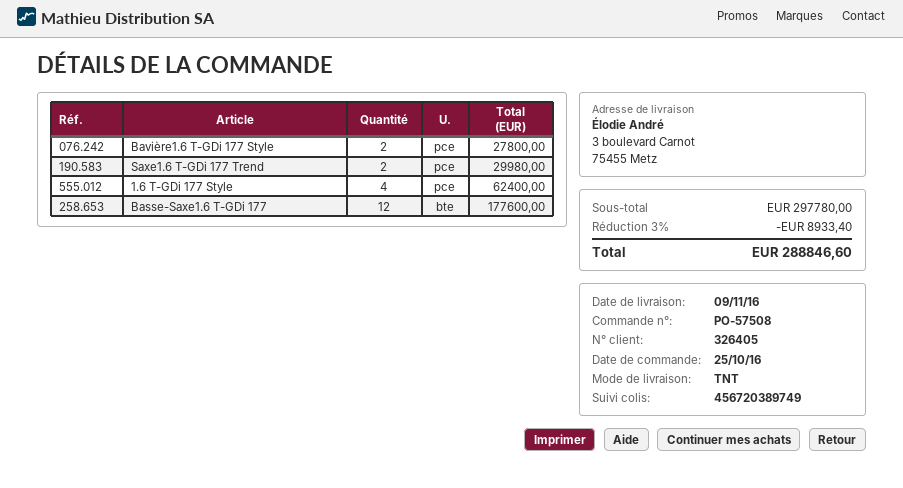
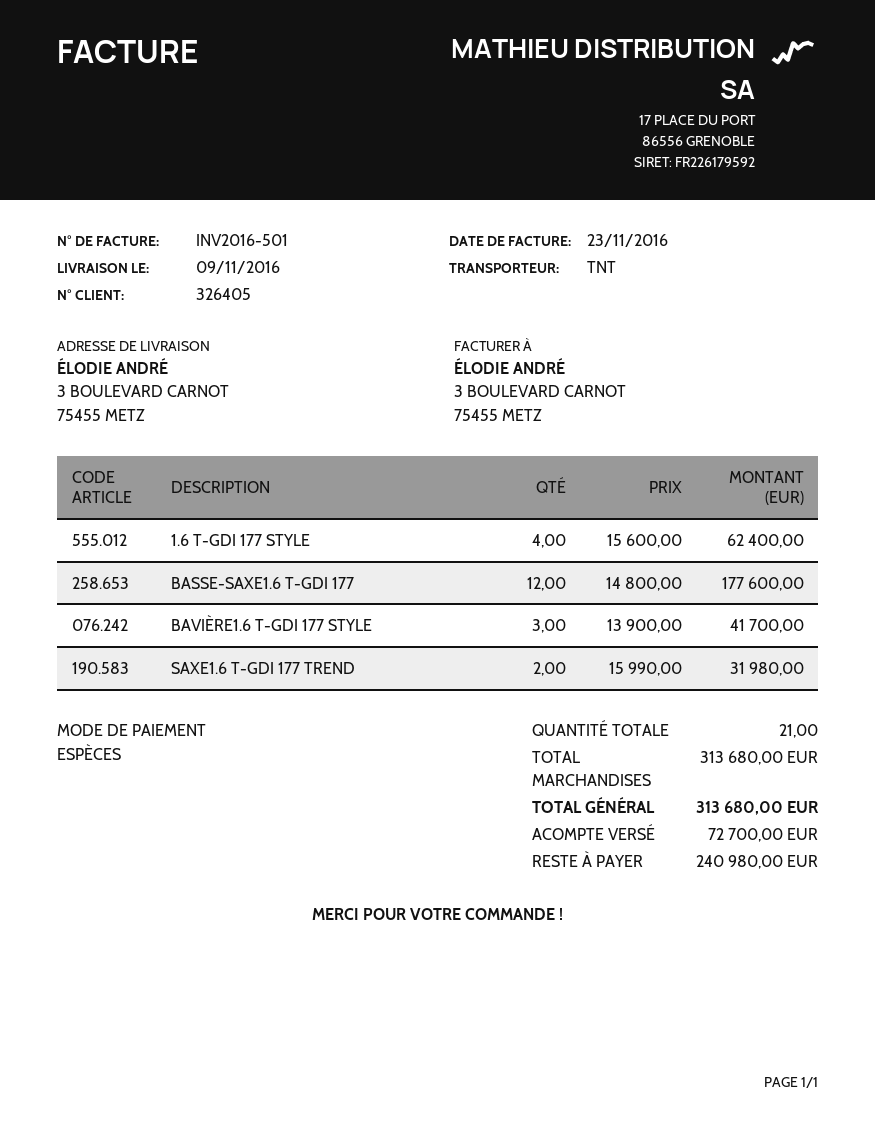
Bavière1.6 T-GDi 177 Style: 2 for 27800.00 -> 3 for 41700.00
Saxe1.6 T-GDi 177 Trend: 2 for 29980.00 -> 2 for 31980.00
subtotal: 297780.00 -> 313680.00
discount: 3% = 8933.40 -> none
total: 288846.60 -> 313680.00

